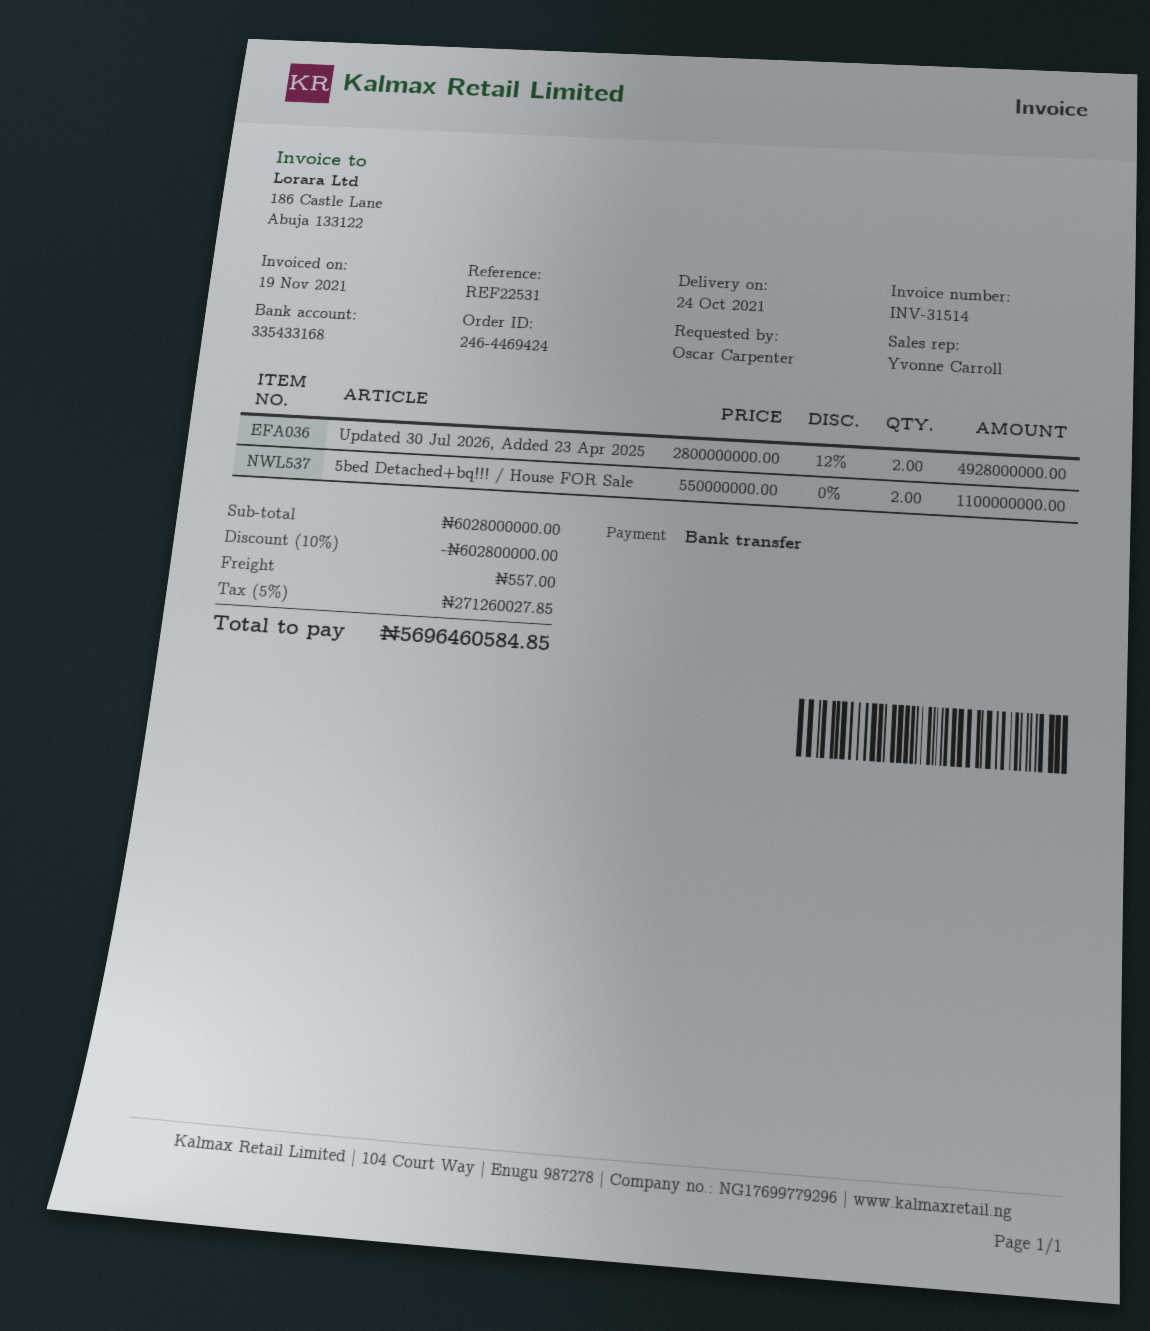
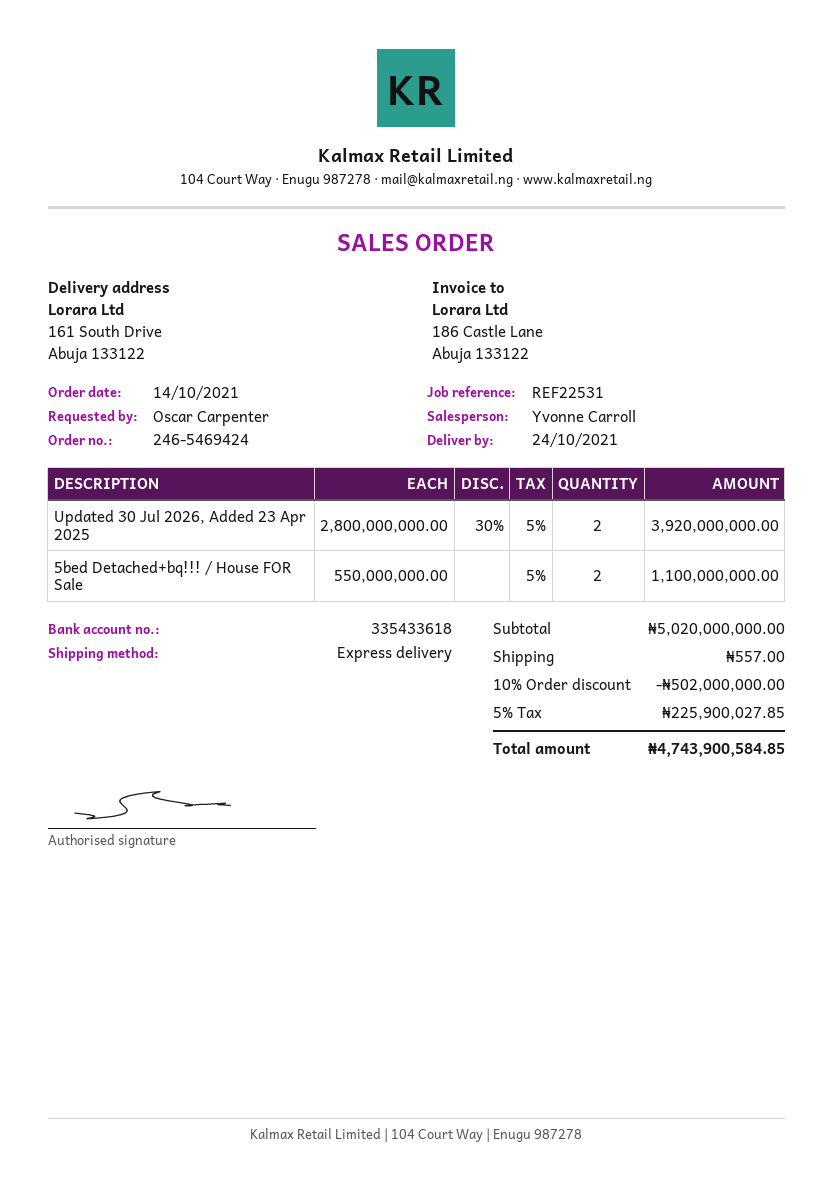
order number: 246-4469424 -> 246-5469424
bank account: 335433168 -> 335433618
Updated 30 Jul 2026, Added 23 Apr 2025: 2 x 2800000000.00 - 12% = 4928000000.00 -> 2 x 2800000000.00 - 30% = 3920000000.00
subtotal: 6028000000.00 -> 5020000000.00
discount: 10% = 602800000.00 -> 10% = 502000000.00
tax: 5% = 271260027.85 -> 5% = 225900027.85
total: 5696460584.85 -> 4743900584.85

